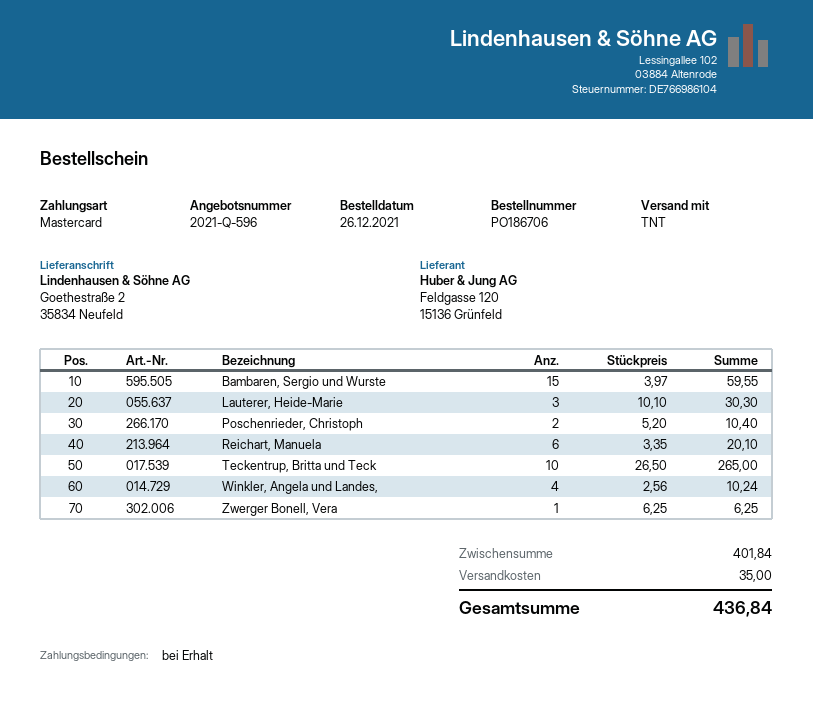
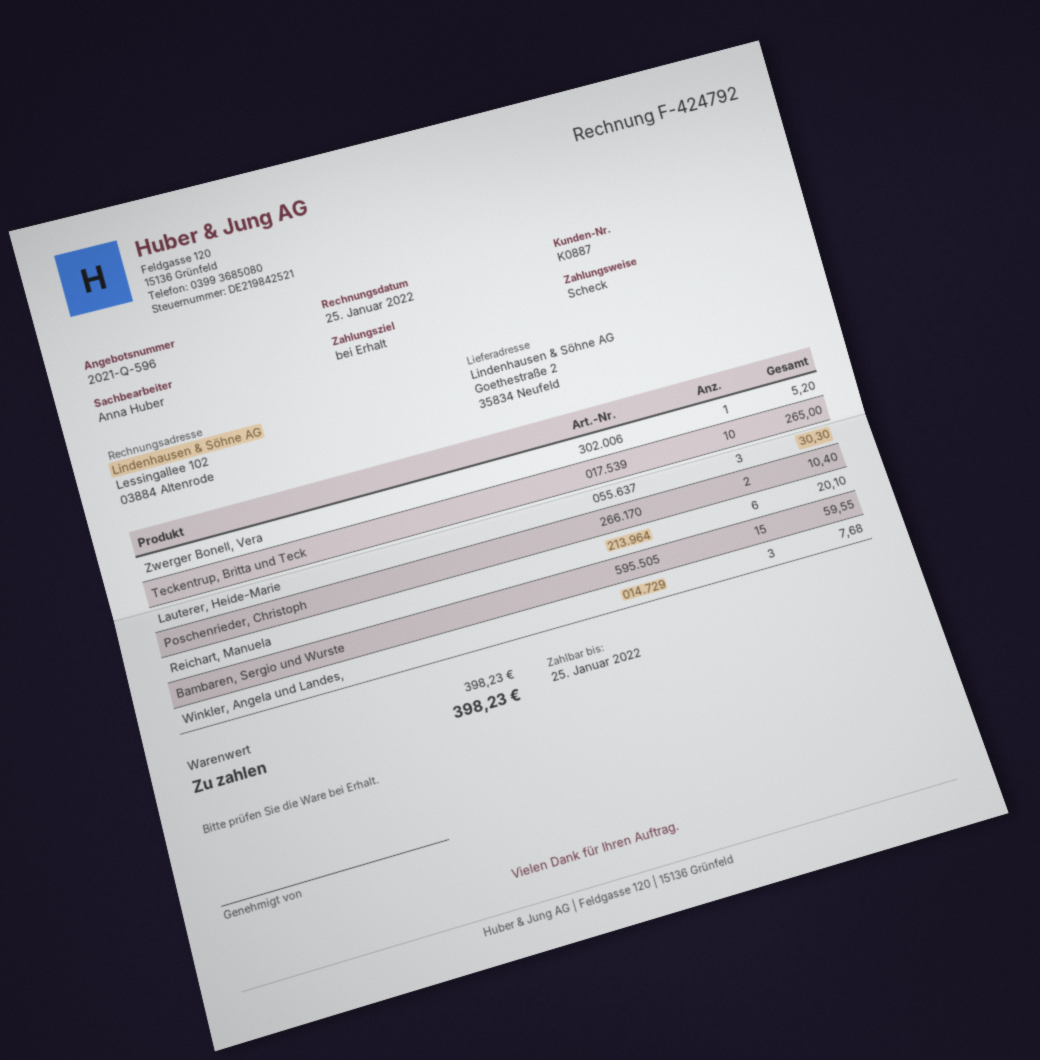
payment method: Mastercard -> cheque
Winkler, Angela und Landes,: 4 for 10.24 -> 3 for 7.68
Zwerger Bonell, Vera: 1 for 6.25 -> 1 for 5.20
subtotal: 401.84 -> 398.23
shipping: 35.00 -> none
total: 436.84 -> 398.23

